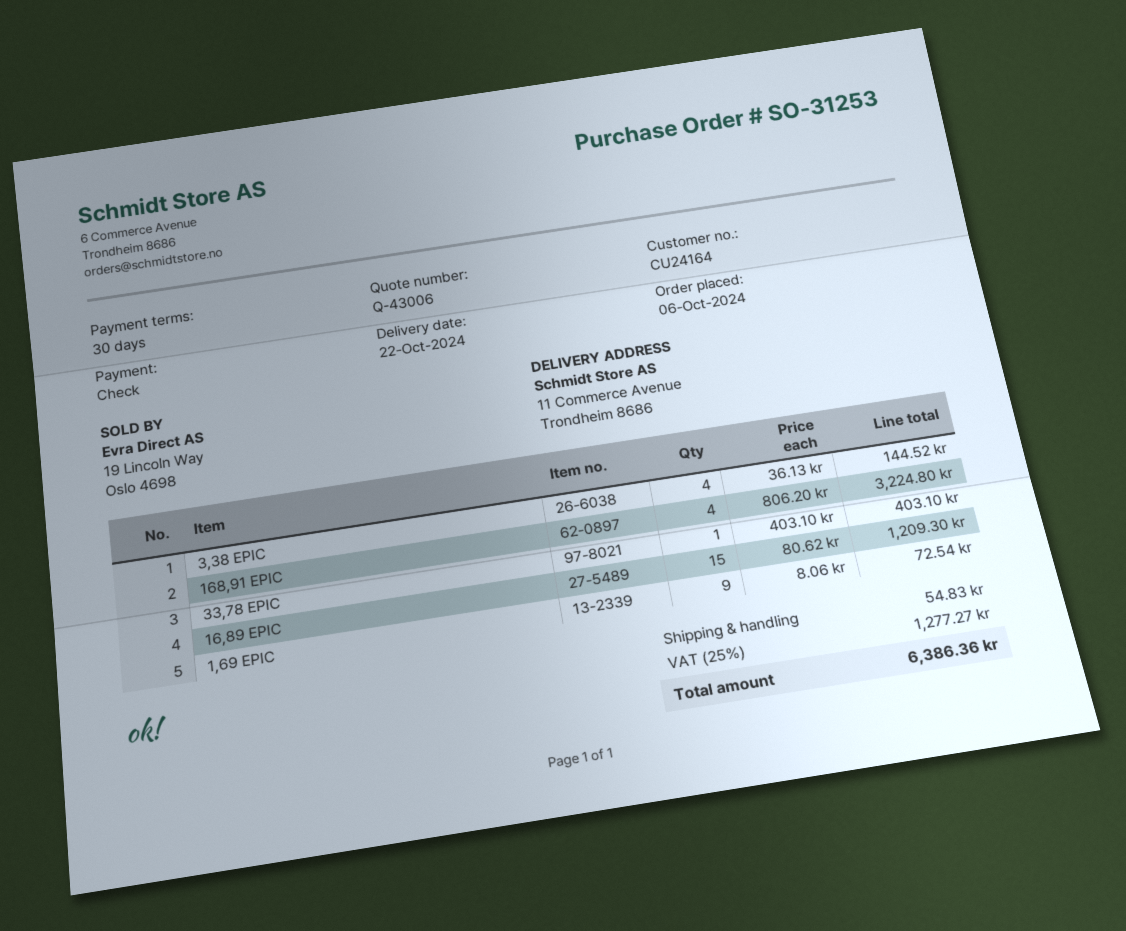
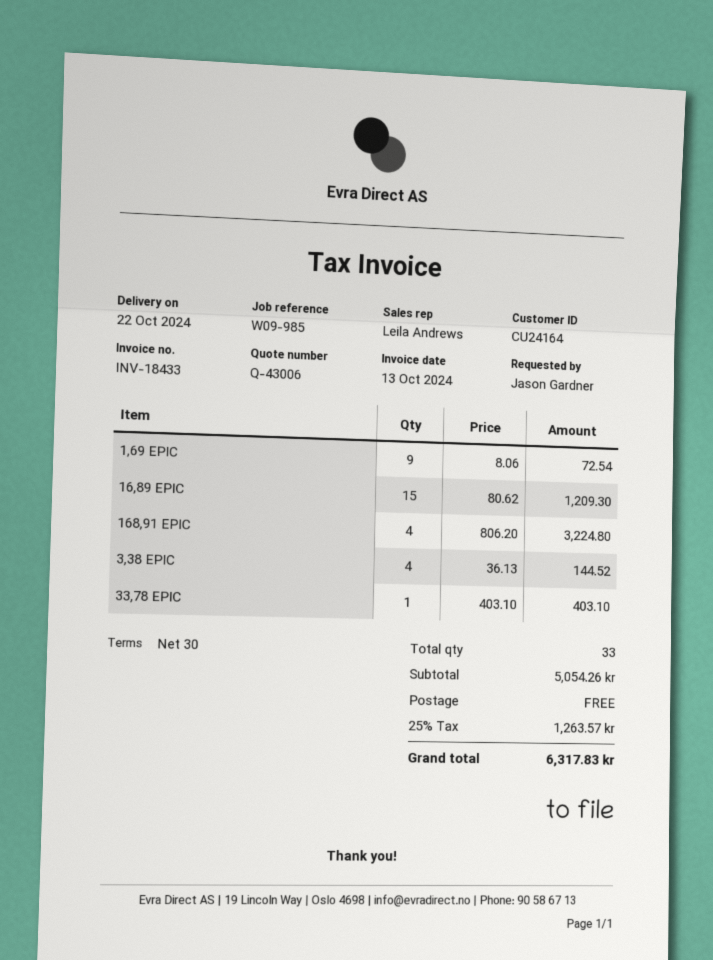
shipping: 54.83 -> 0.00
tax: 25% = 1277.27 -> 25% = 1263.57
total: 6386.36 -> 6317.83

